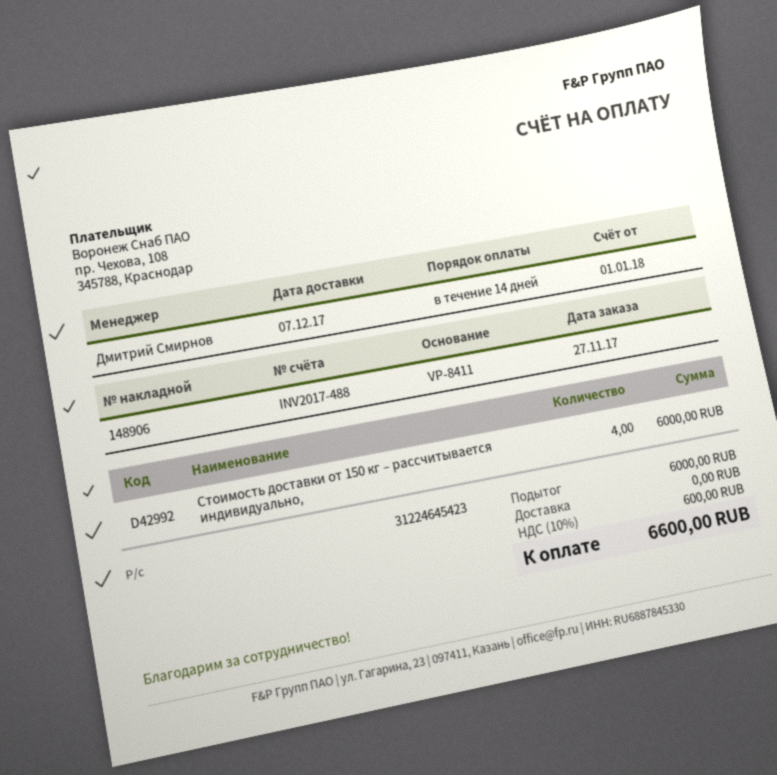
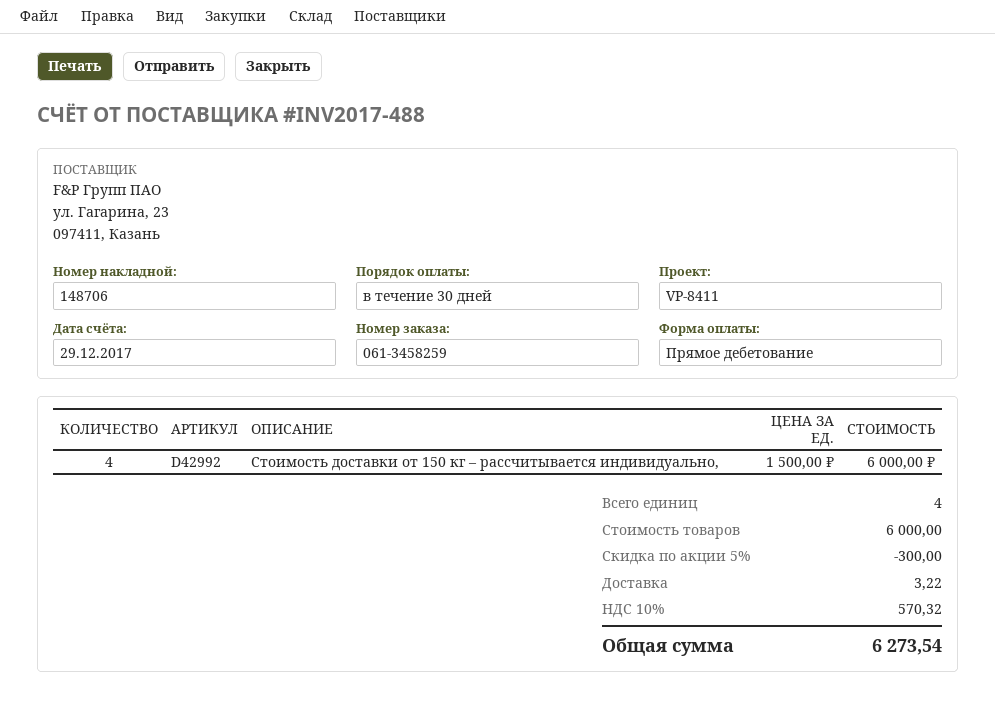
delivery note number: 148906 -> 148706
invoice date: 2018-01-01 -> 2017-12-29
payment terms: 14 days -> 30 days
discount: none -> 5% = 300.00
shipping: 0.00 -> 3.22
tax: 10% = 600.00 -> 10% = 570.32
total: 6600.00 -> 6273.54

